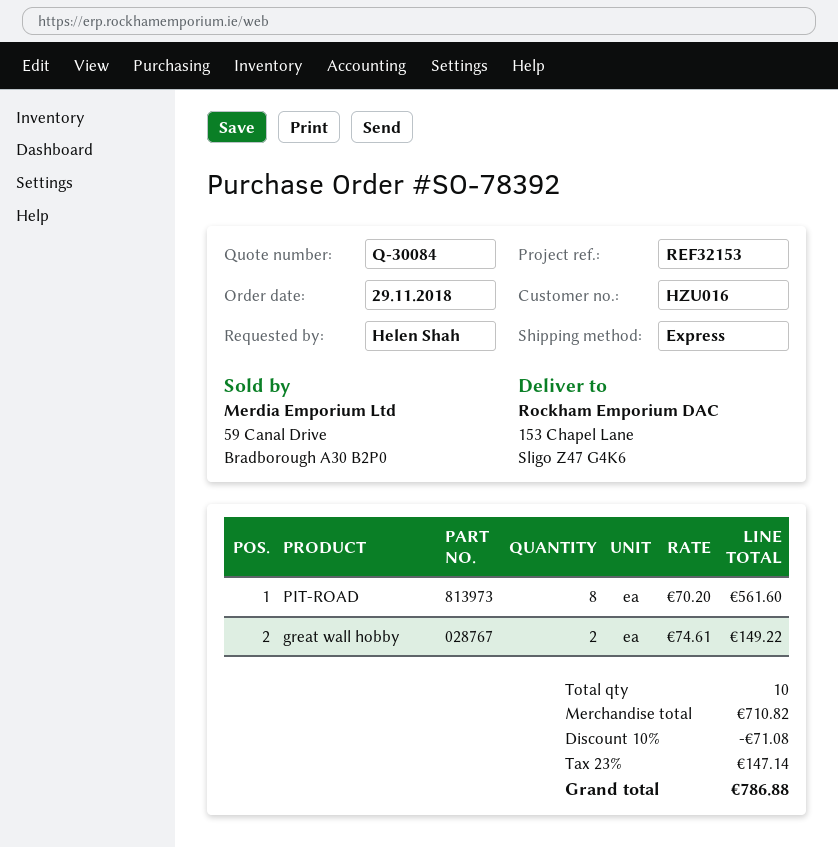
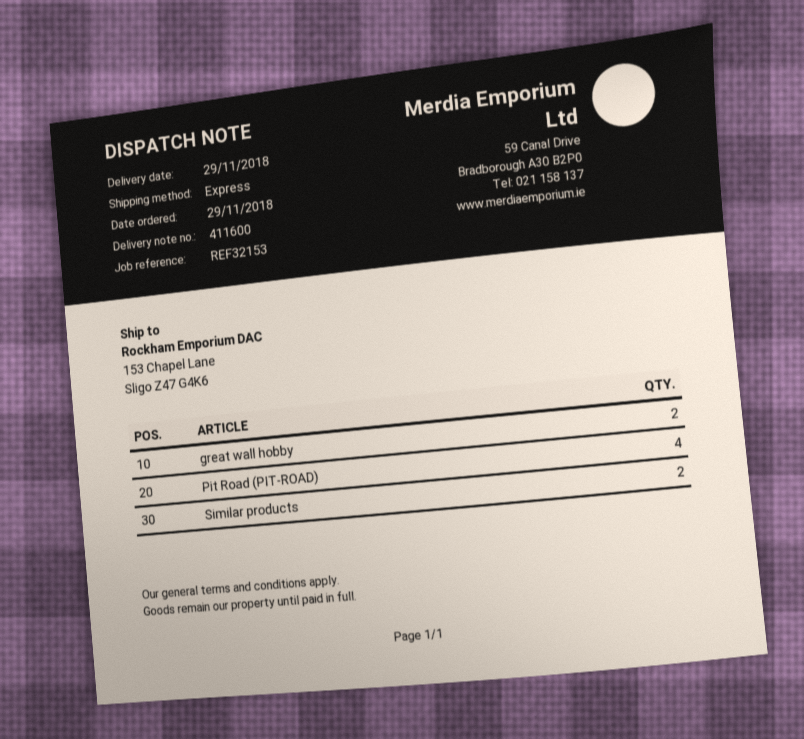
PIT-ROAD: 8 -> none
Pit Road (PIT-ROAD): none -> 4
Similar products: none -> 2

